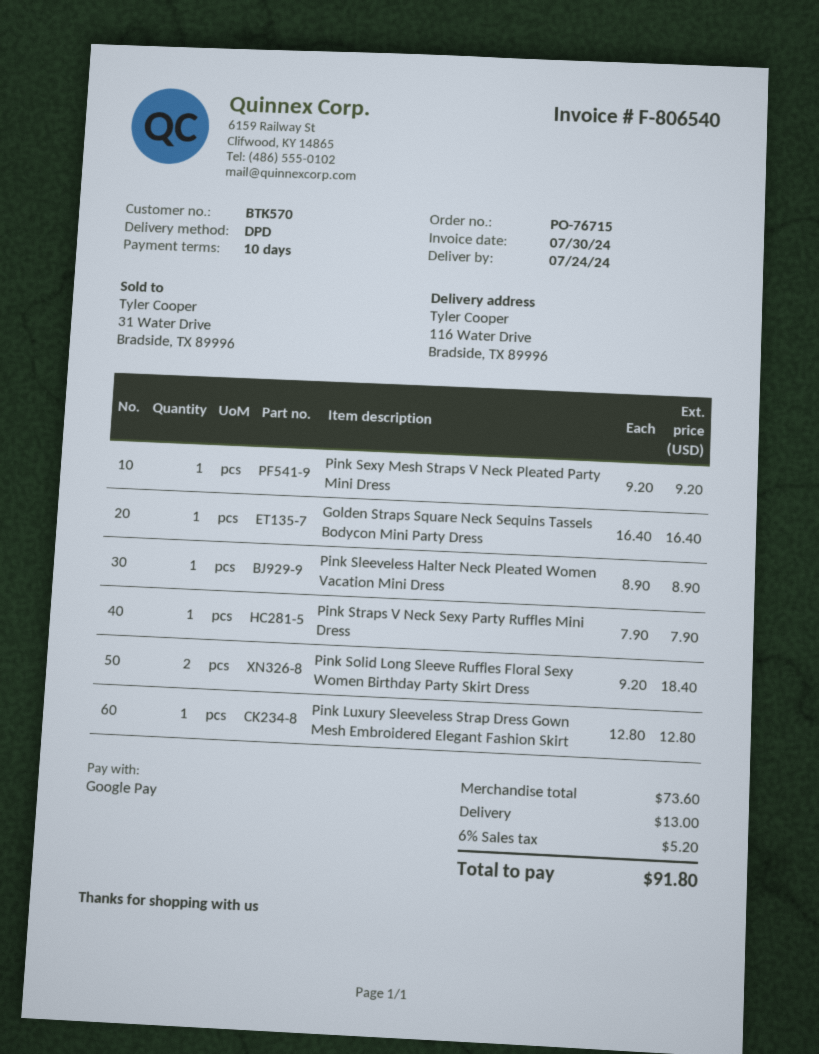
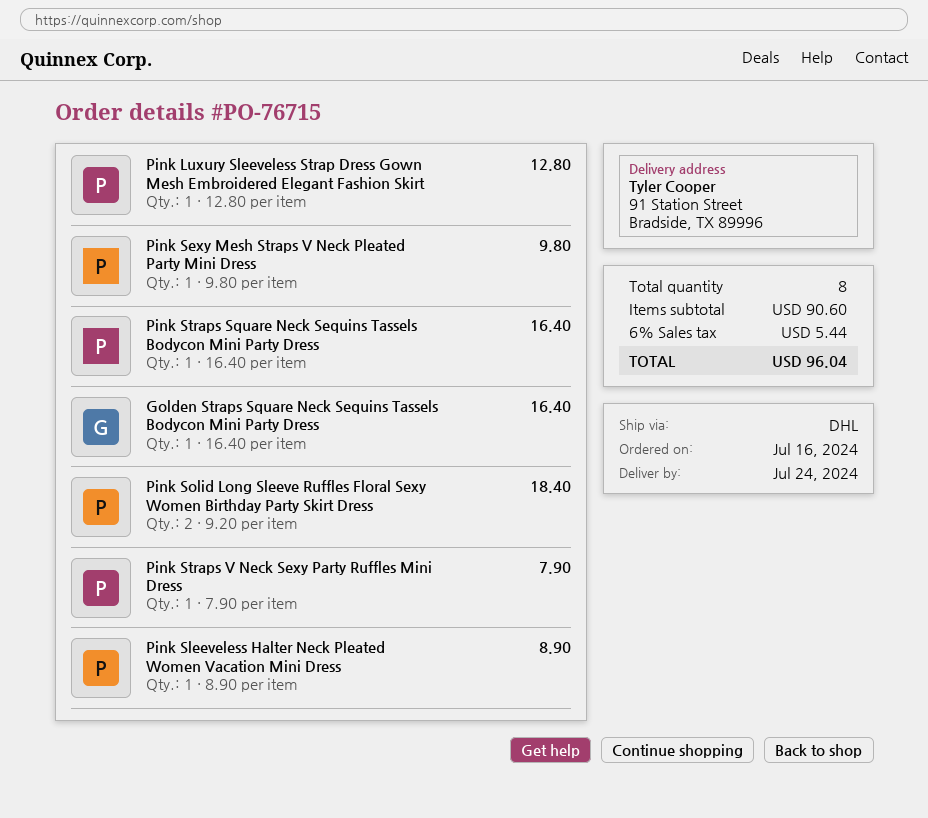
shipping method: DPD -> DHL
ship to: 116 Water Drive, Bradside, TX 89996 -> 91 Station Street, Bradside, TX 89996
Pink Sexy Mesh Straps V Neck Pleated Party Mini Dress: 1 x 9.20 = 9.20 -> 1 x 9.80 = 9.80
Pink Straps Square Neck Sequins Tassels Bodycon Mini Party Dress: none -> 1 x 16.40 = 16.40
subtotal: 73.60 -> 90.60
shipping: 13.00 -> none
tax: 6% = 5.20 -> 6% = 5.44
total: 91.80 -> 96.04

